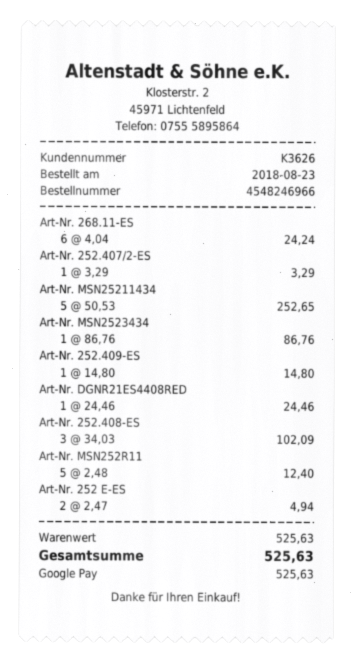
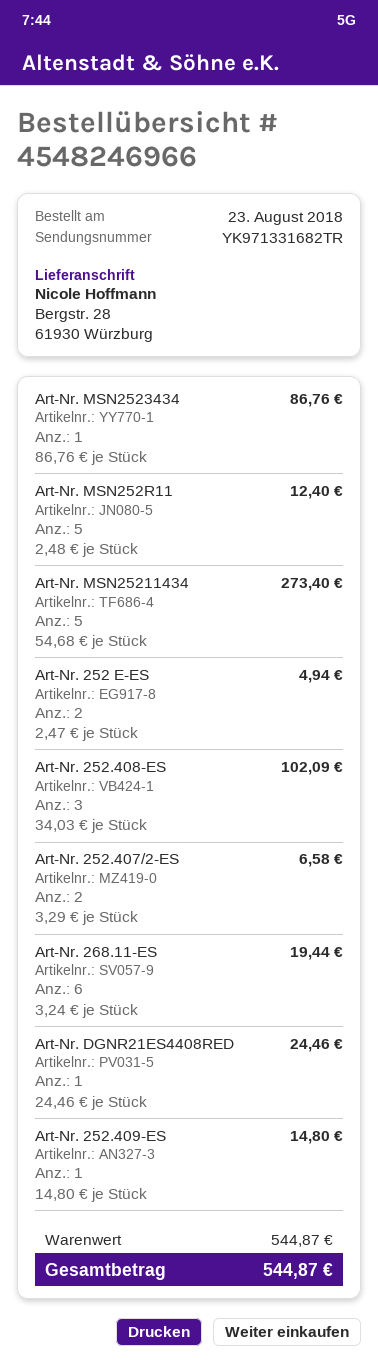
Art-Nr. 268.11-ES: 6 x 4.04 = 24.24 -> 6 x 3.24 = 19.44
Art-Nr. 252.407/2-ES: 1 x 3.29 = 3.29 -> 2 x 3.29 = 6.58
Art-Nr. MSN25211434: 5 x 50.53 = 252.65 -> 5 x 54.68 = 273.40
subtotal: 525.63 -> 544.87
total: 525.63 -> 544.87

